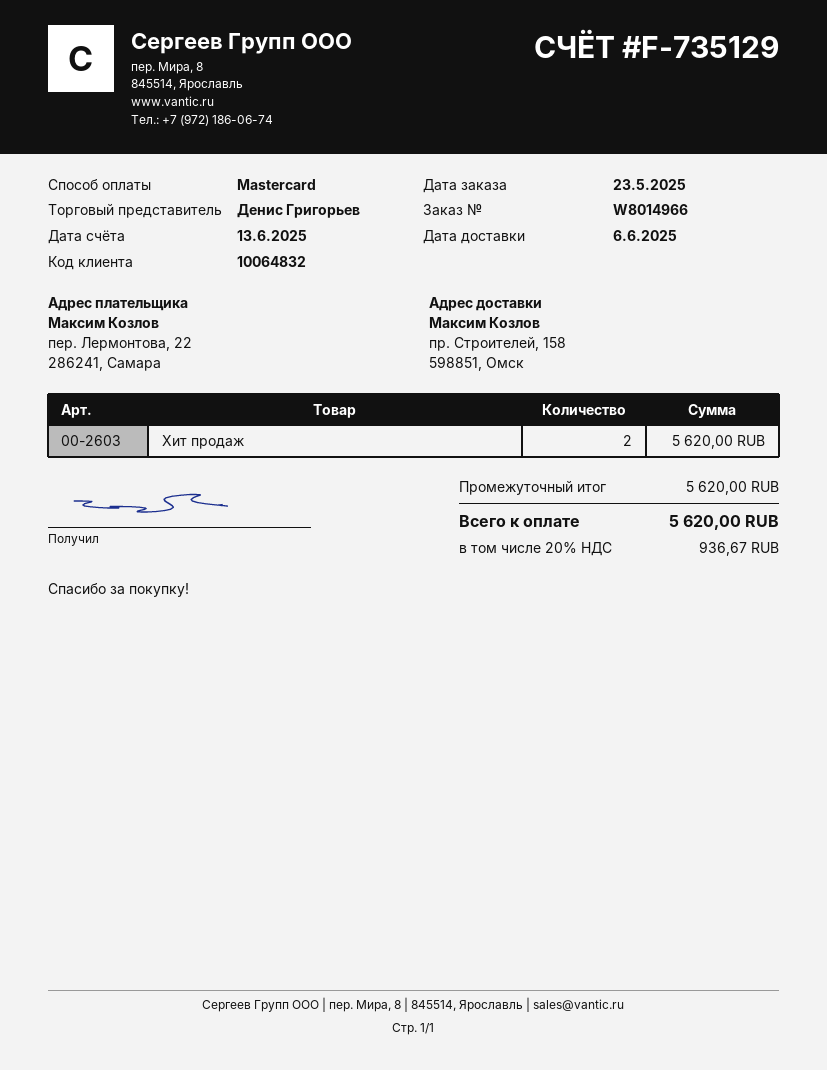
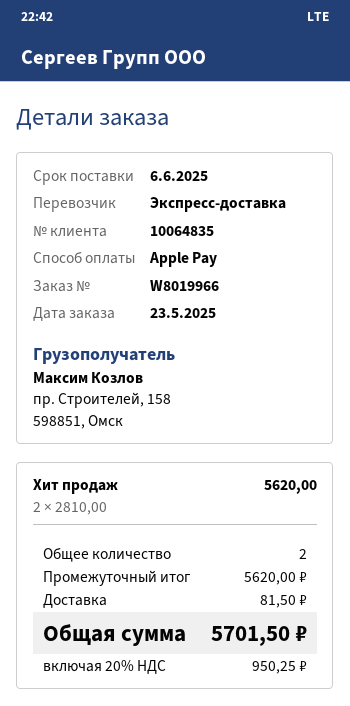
order number: W8014966 -> W8019966
customer number: 10064832 -> 10064835
payment method: Mastercard -> Apple Pay
shipping: none -> 81.50
tax: 20% = 936.67 -> 20% = 950.25
total: 5620.00 -> 5701.50

